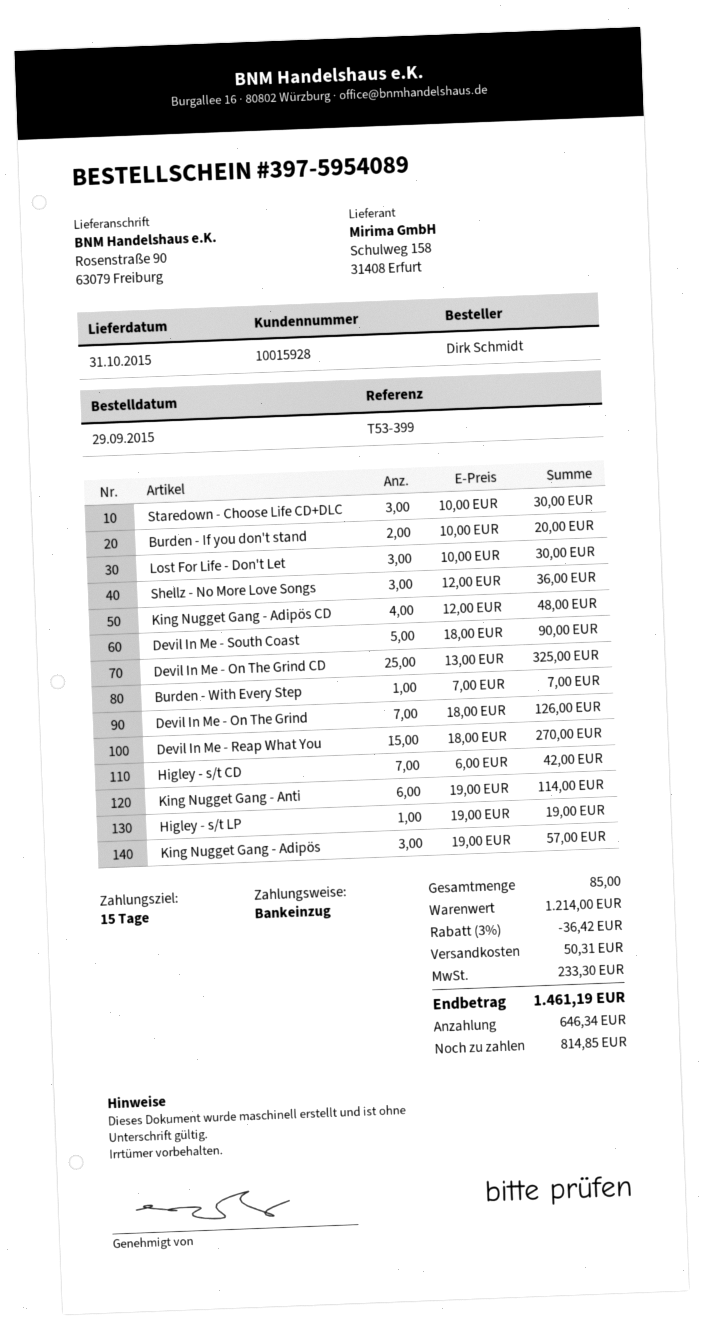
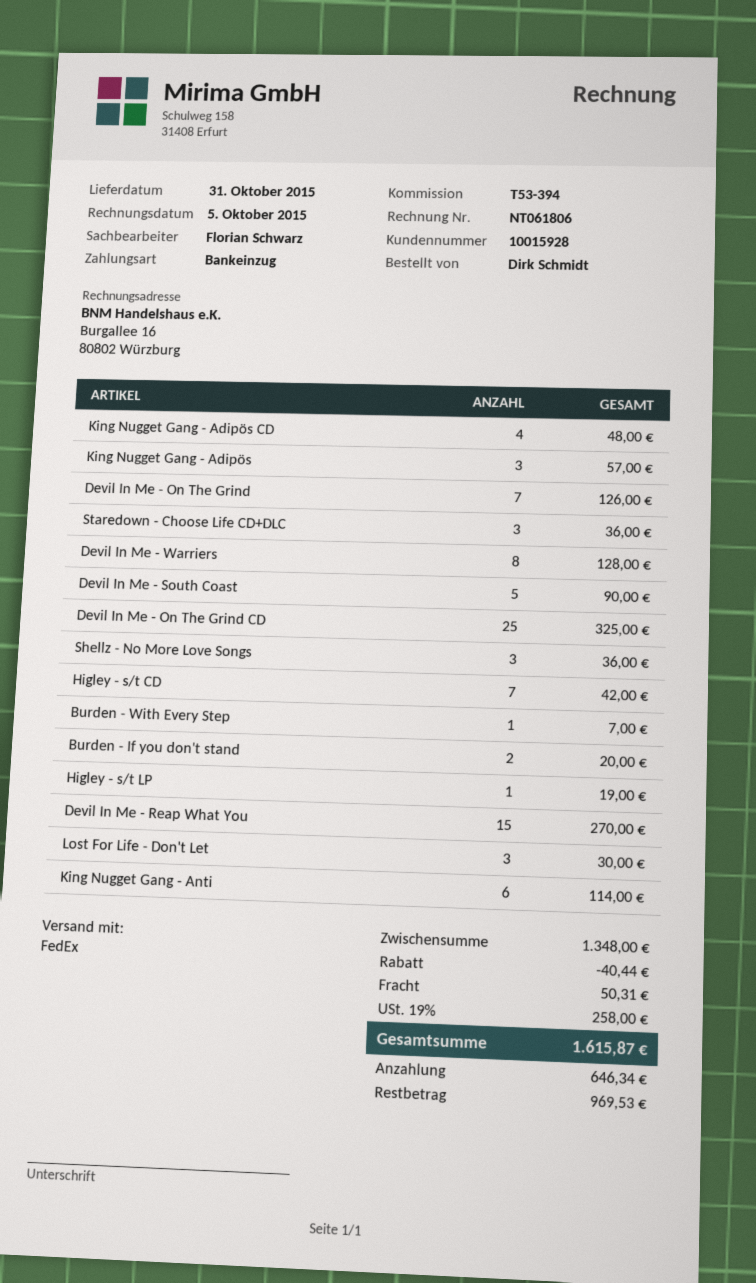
reference: T53-399 -> T53-394
Staredown - Choose Life CD+DLC: 3 for 30.00 -> 3 for 36.00
Devil In Me - Warriers: none -> 8 for 128.00
subtotal: 1214.00 -> 1348.00
discount: 36.42 -> 40.44
tax: 233.30 -> 258.00
total: 1461.19 -> 1615.87
balance: 814.85 -> 969.53

